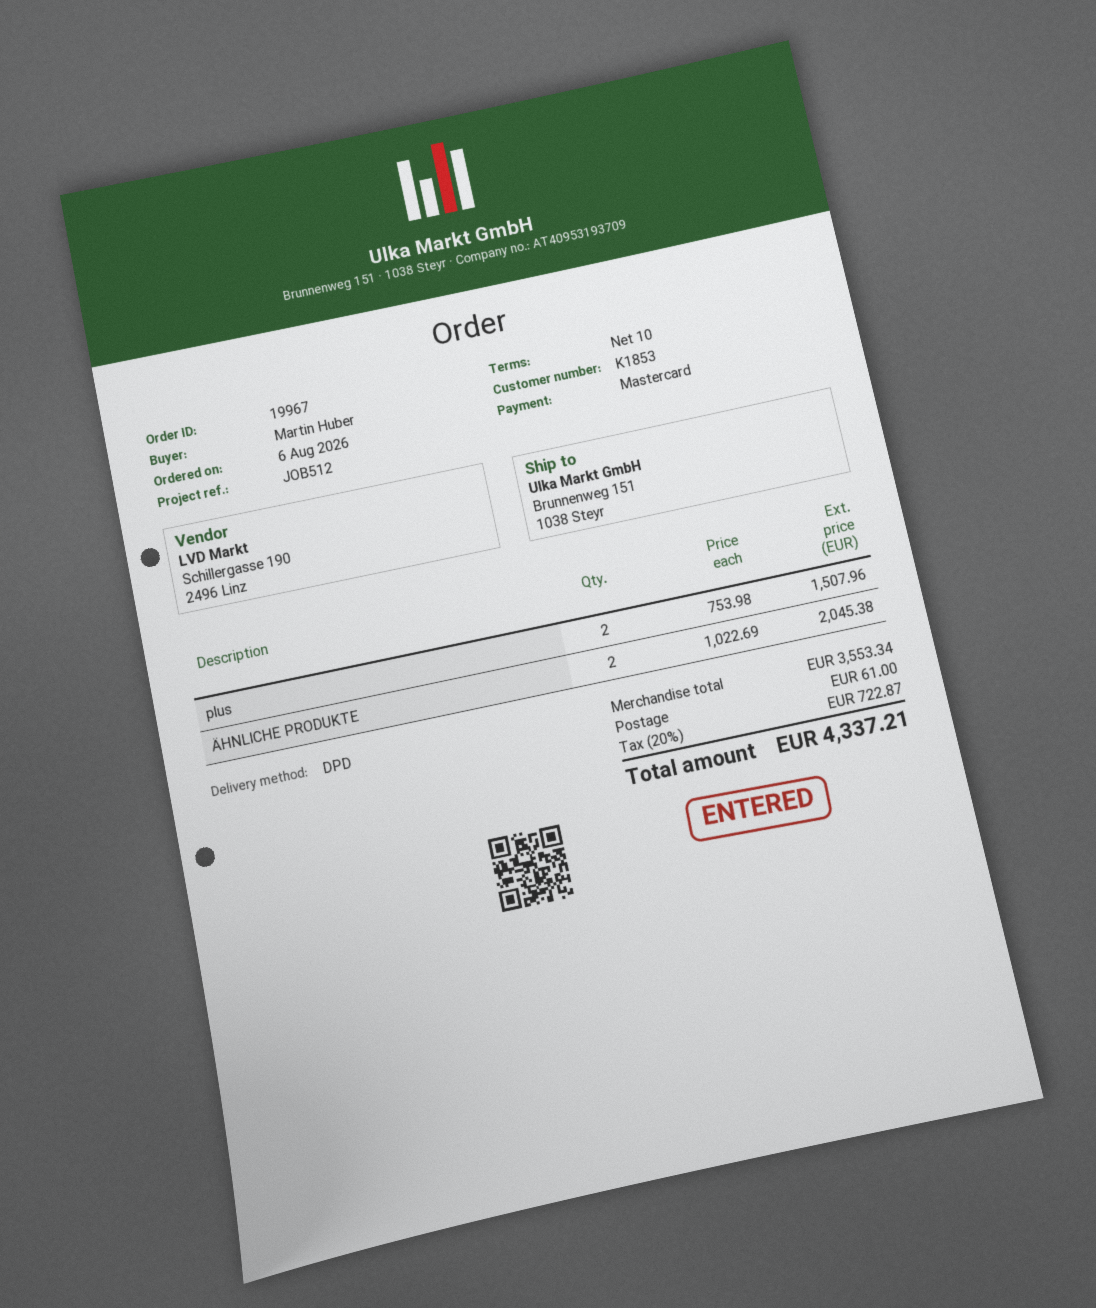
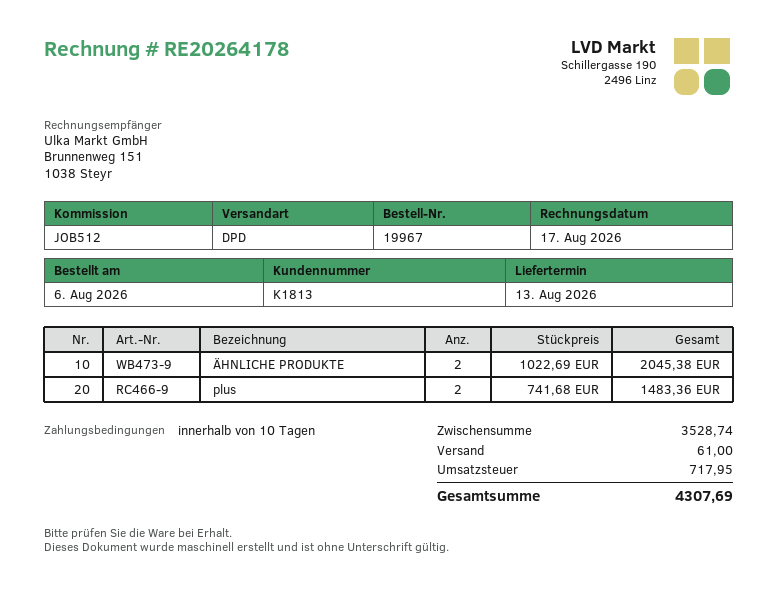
customer number: K1853 -> K1813
plus: 2 x 753.98 = 1507.96 -> 2 x 741.68 = 1483.36
subtotal: 3553.34 -> 3528.74
tax: 722.87 -> 717.95
total: 4337.21 -> 4307.69

